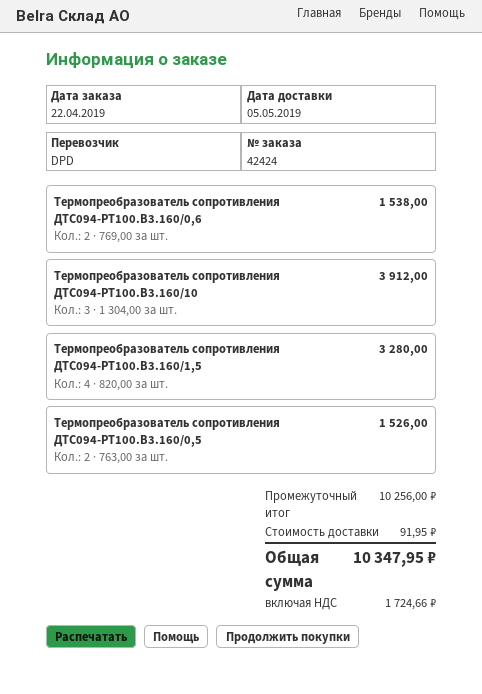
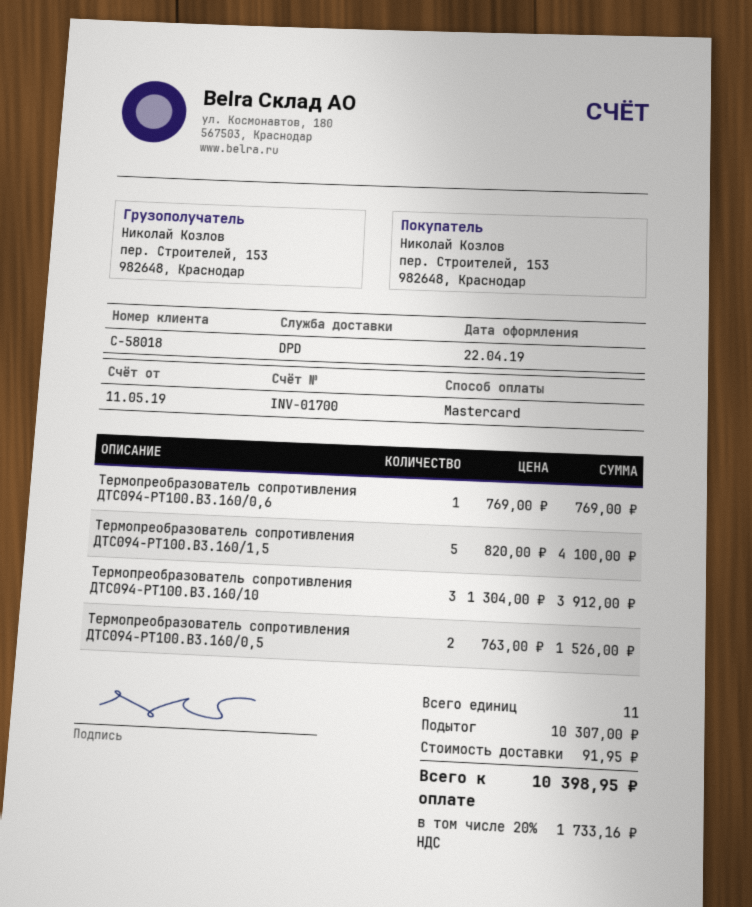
Термопреобразователь сопротивления ДТС094-РТ100.В3.160/0,6: 2 x 769.00 = 1538.00 -> 1 x 769.00 = 769.00
Термопреобразователь сопротивления ДТС094-РТ100.В3.160/1,5: 4 x 820.00 = 3280.00 -> 5 x 820.00 = 4100.00
subtotal: 10256.00 -> 10307.00
tax: 1724.66 -> 1733.16
total: 10347.95 -> 10398.95

